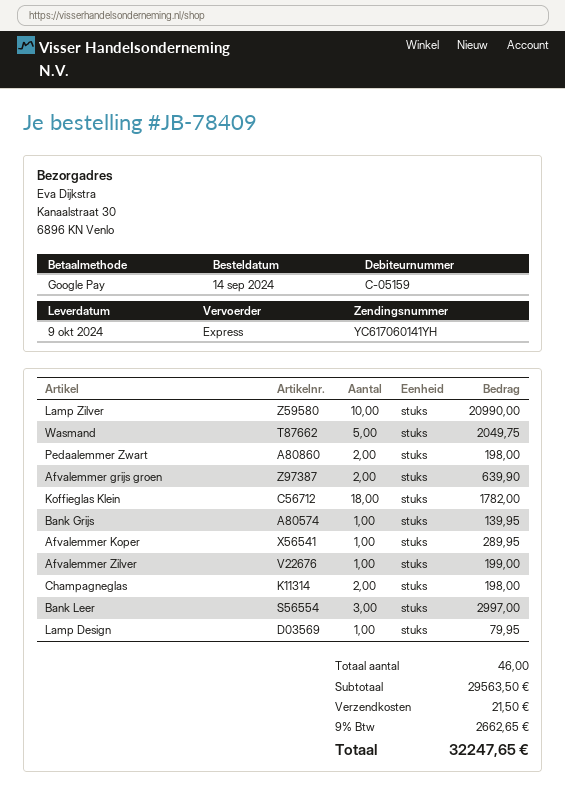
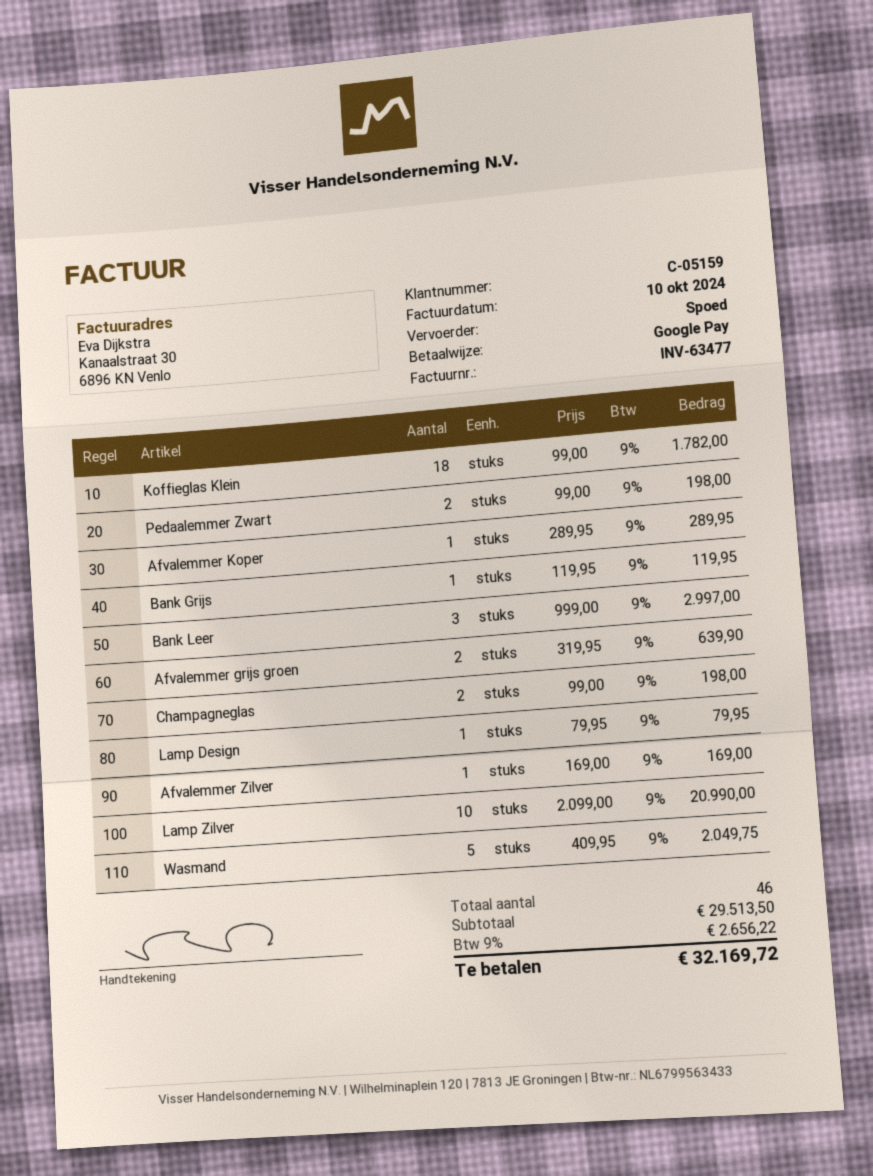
Bank Grijs: 1 for 139.95 -> 1 for 119.95
Afvalemmer Zilver: 1 for 199.00 -> 1 for 169.00
subtotal: 29563.50 -> 29513.50
shipping: 21.50 -> none
tax: 9% = 2662.65 -> 9% = 2656.22
total: 32247.65 -> 32169.72

